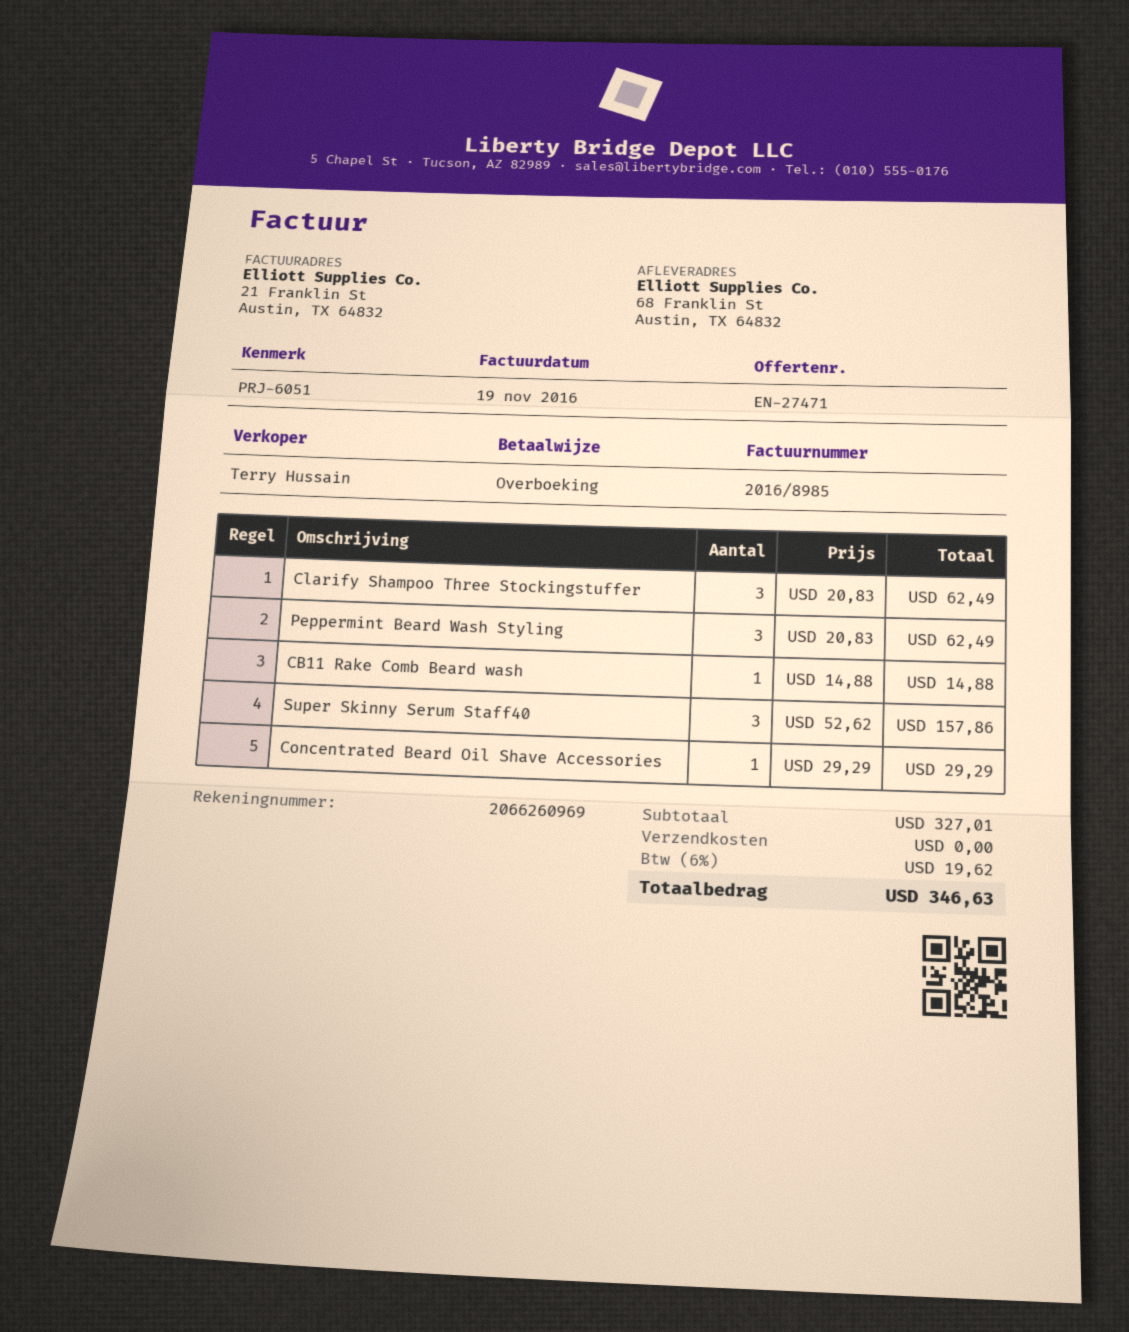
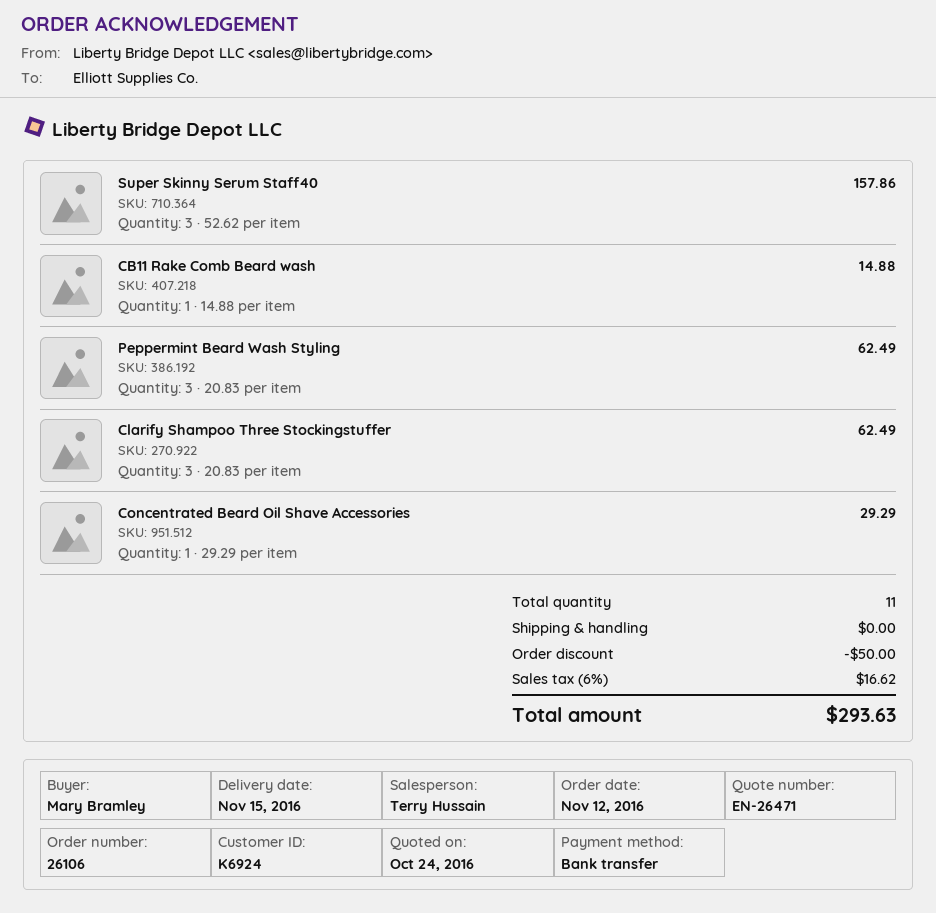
quote number: EN-27471 -> EN-26471
discount: none -> 50.00
tax: 6% = 19.62 -> 6% = 16.62
total: 346.63 -> 293.63

